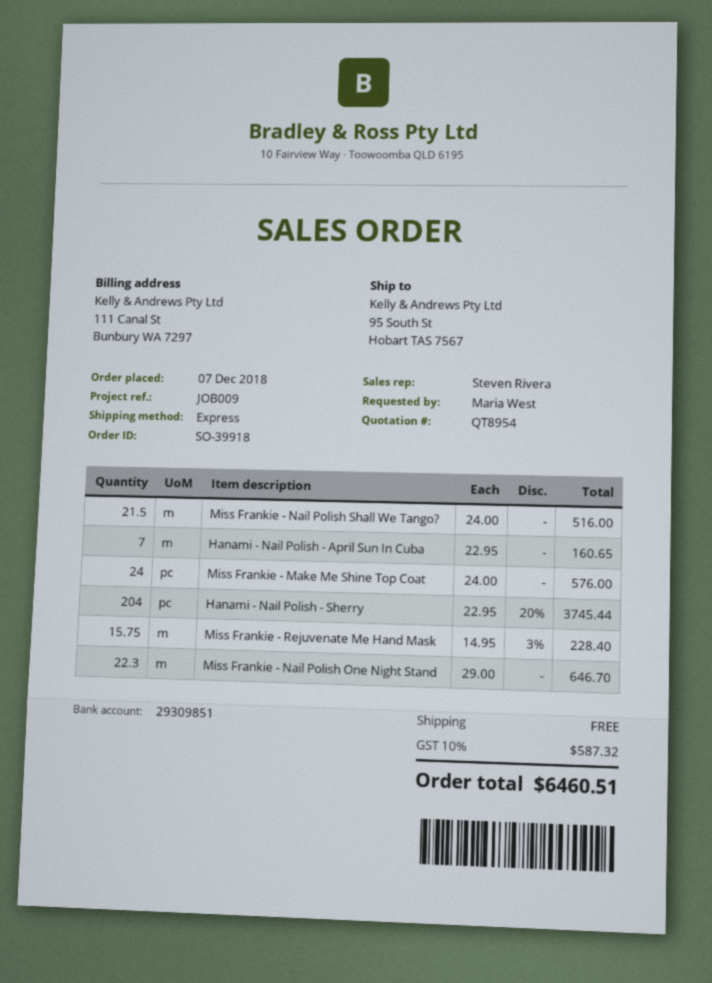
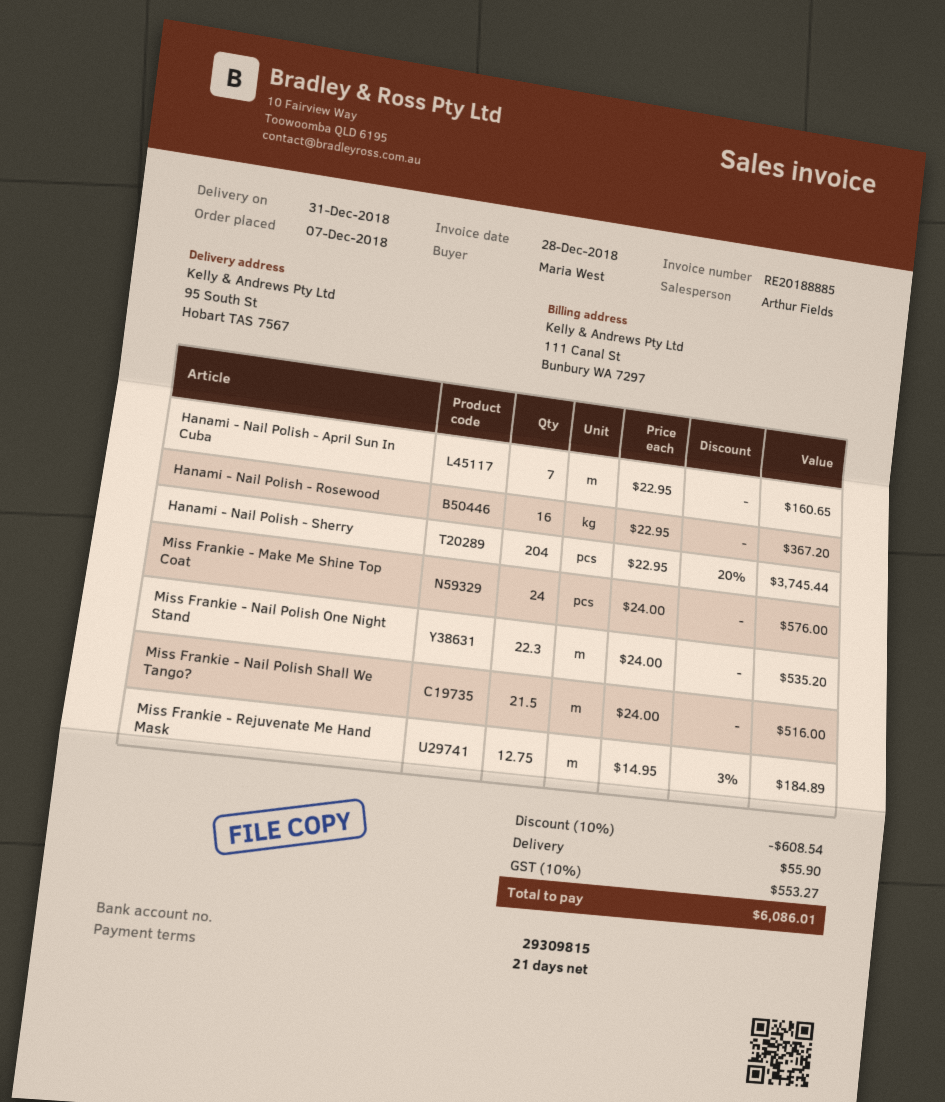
sales rep: Steven Rivera -> Arthur Fields
bank account: 29309851 -> 29309815
Miss Frankie - Rejuvenate Me Hand Mask: 15.75 x 14.95 - 3% = 228.40 -> 12.75 x 14.95 - 3% = 184.89
Miss Frankie - Nail Polish One Night Stand: 22.3 x 29.00 = 646.70 -> 22.3 x 24.00 = 535.20
Hanami - Nail Polish - Rosewood: none -> 16 x 22.95 = 367.20
discount: none -> 10% = 608.54
shipping: 0.00 -> 55.90
tax: 10% = 587.32 -> 10% = 553.27
total: 6460.51 -> 6086.01

